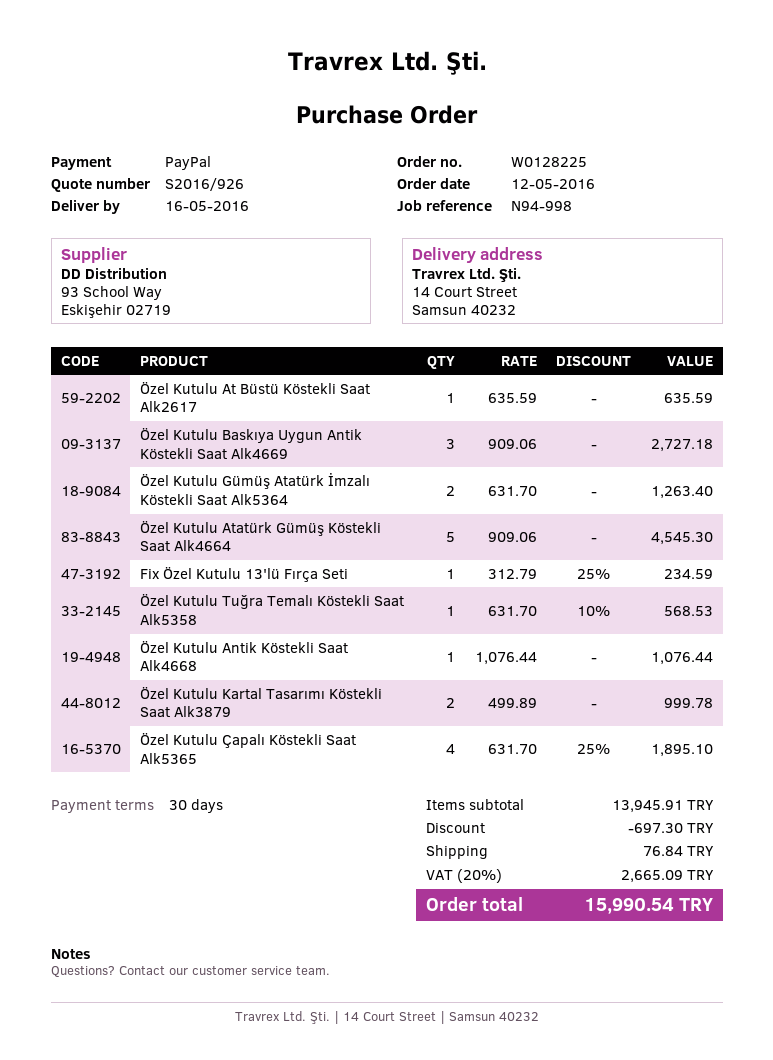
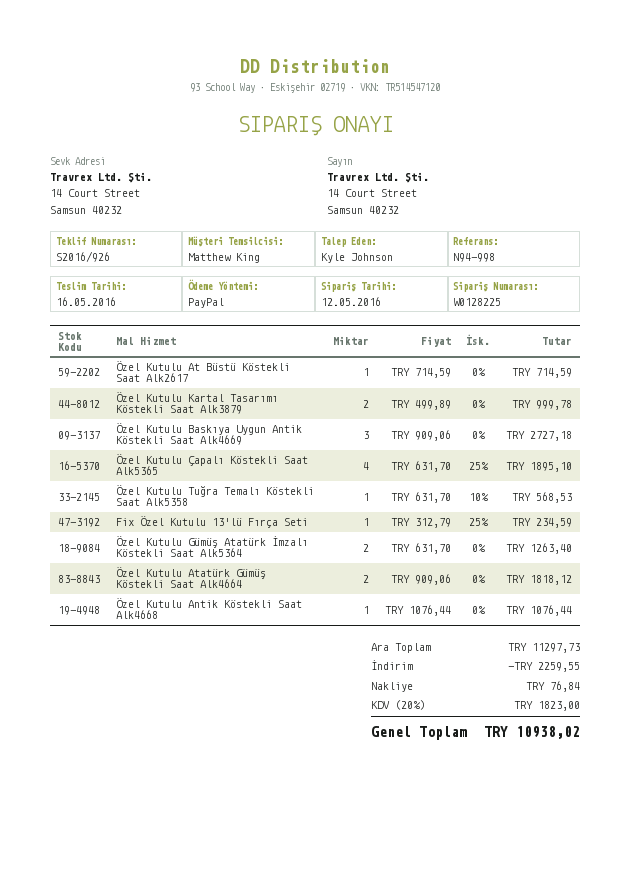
Özel Kutulu At Büstü Köstekli Saat Alk2617: 1 x 635.59 = 635.59 -> 1 x 714.59 = 714.59
Özel Kutulu Atatürk Gümüş Köstekli Saat Alk4664: 5 x 909.06 = 4545.30 -> 2 x 909.06 = 1818.12
subtotal: 13945.91 -> 11297.73
discount: 697.30 -> 2259.55
tax: 20% = 2665.09 -> 20% = 1823.00
total: 15990.54 -> 10938.02

